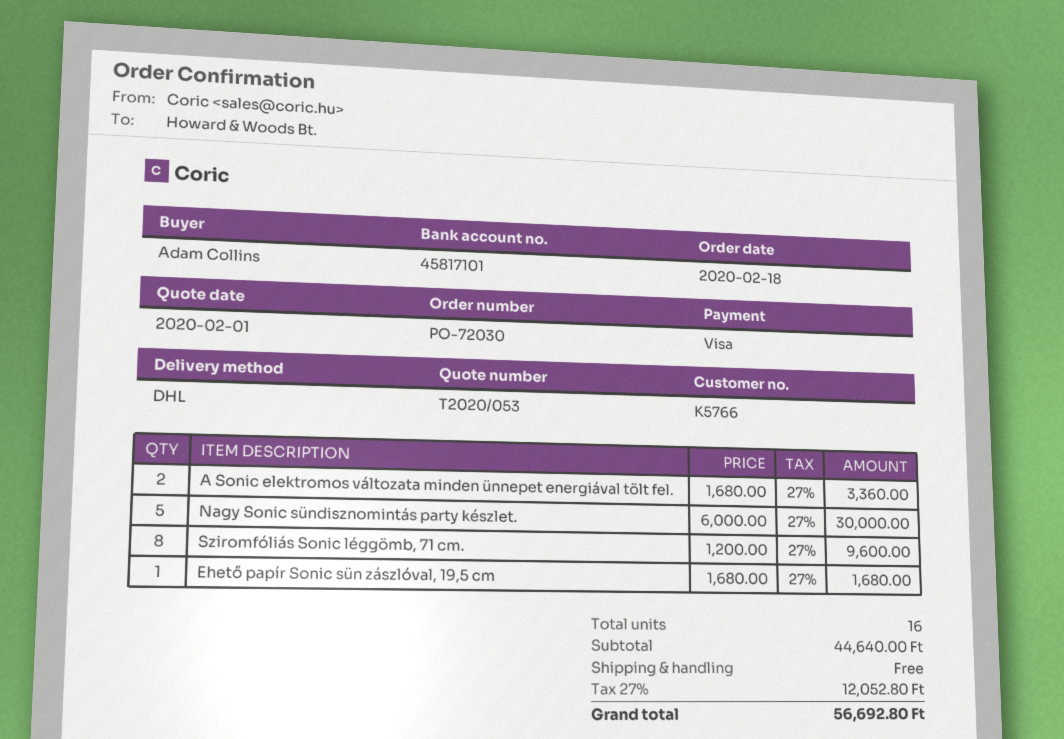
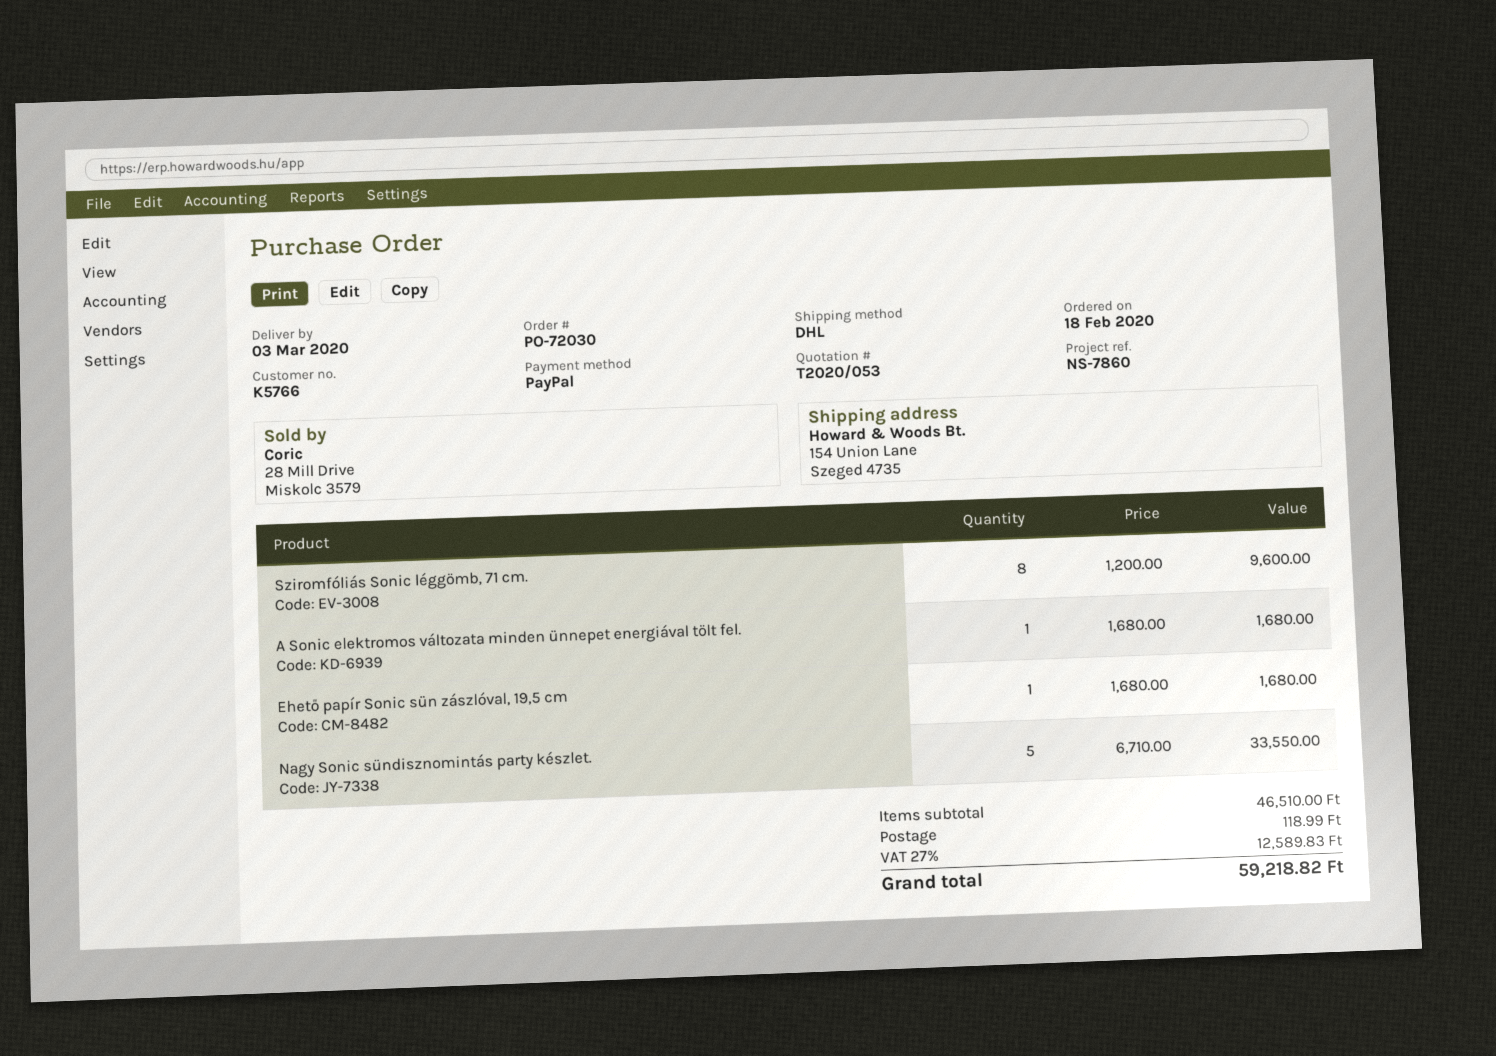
payment method: Visa -> PayPal
A Sonic elektromos változata minden ünnepet energiával tölt fel.: 2 x 1680.00 = 3360.00 -> 1 x 1680.00 = 1680.00
Nagy Sonic sündisznomintás party készlet.: 5 x 6000.00 = 30000.00 -> 5 x 6710.00 = 33550.00
subtotal: 44640.00 -> 46510.00
shipping: 0.00 -> 118.99
tax: 27% = 12052.80 -> 27% = 12589.83
total: 56692.80 -> 59218.82

